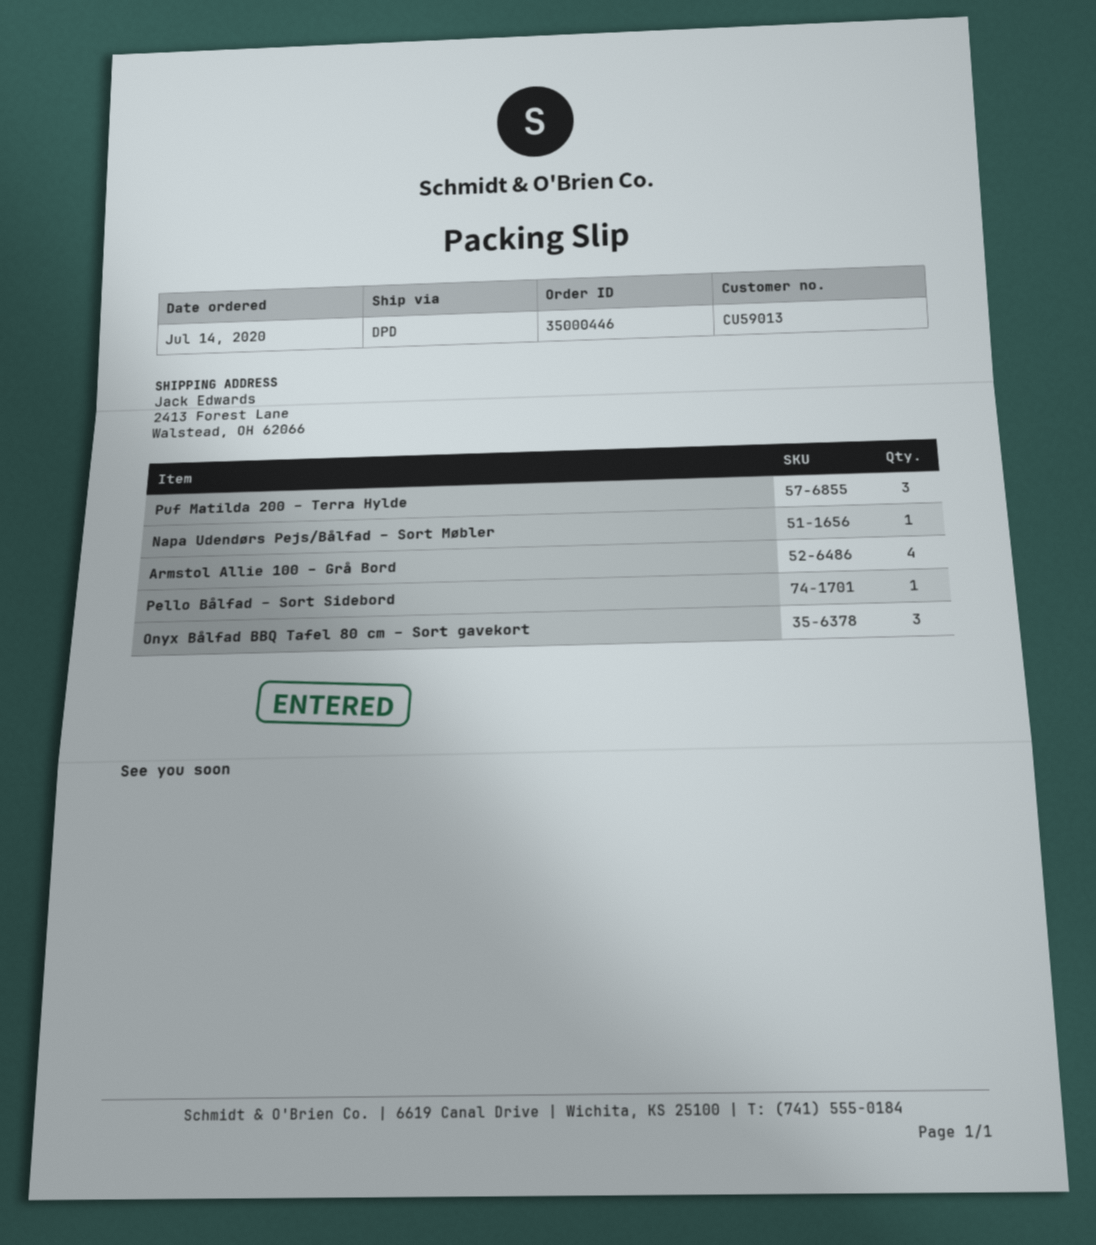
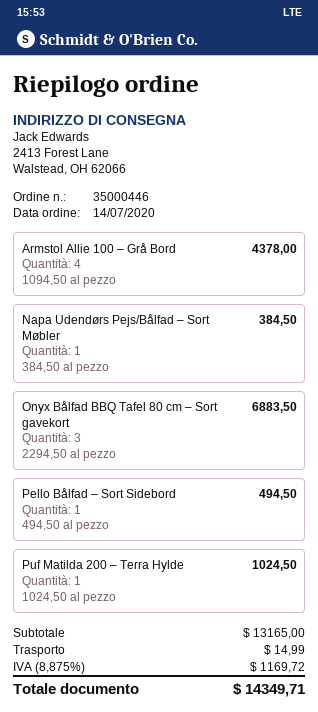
Puf Matilda 200 – Terra Hylde: 3 -> 1

